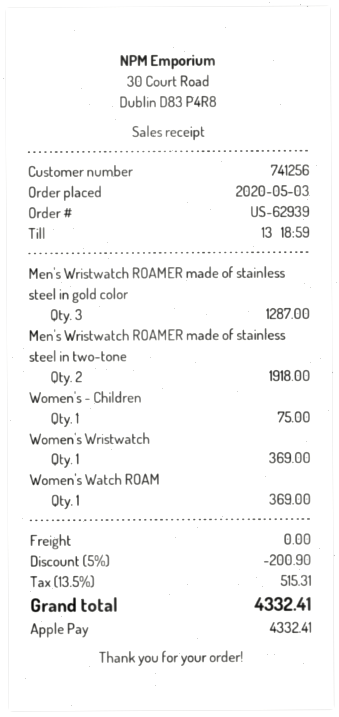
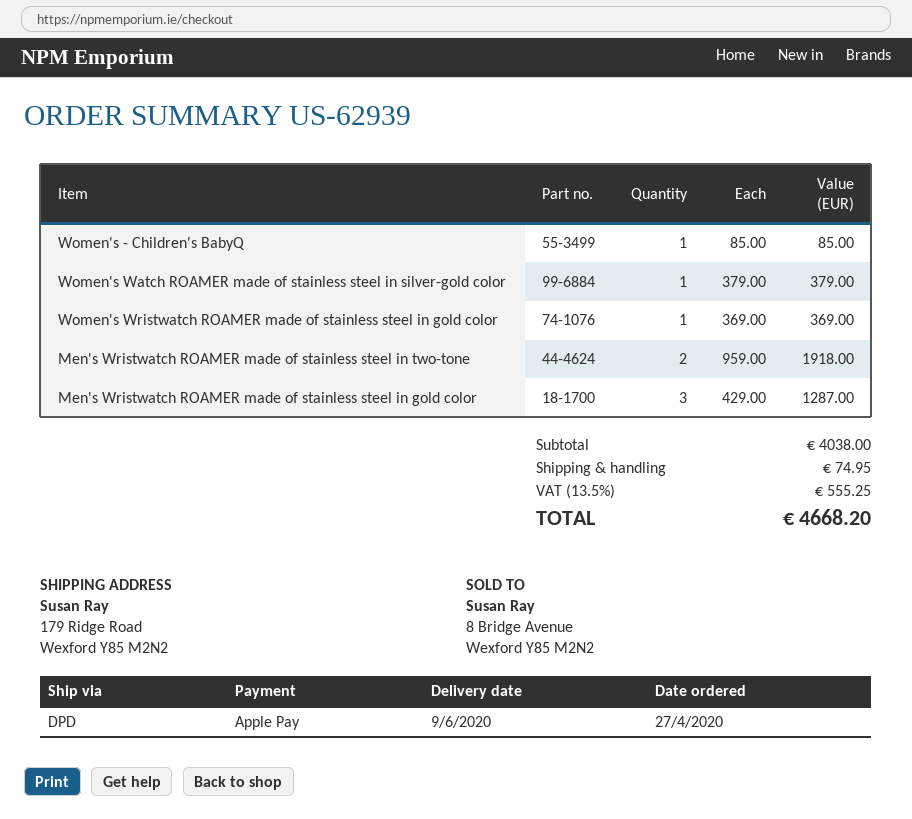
order date: 2020-05-03 -> 2020-04-27
Women's - Children: 1 for 75.00 -> 1 for 85.00
Women's Watch ROAM: 1 for 369.00 -> 1 for 379.00
discount: 5% = 200.90 -> none
shipping: 0.00 -> 74.95
tax: 13.5% = 515.31 -> 13.5% = 555.25
total: 4332.41 -> 4668.20

